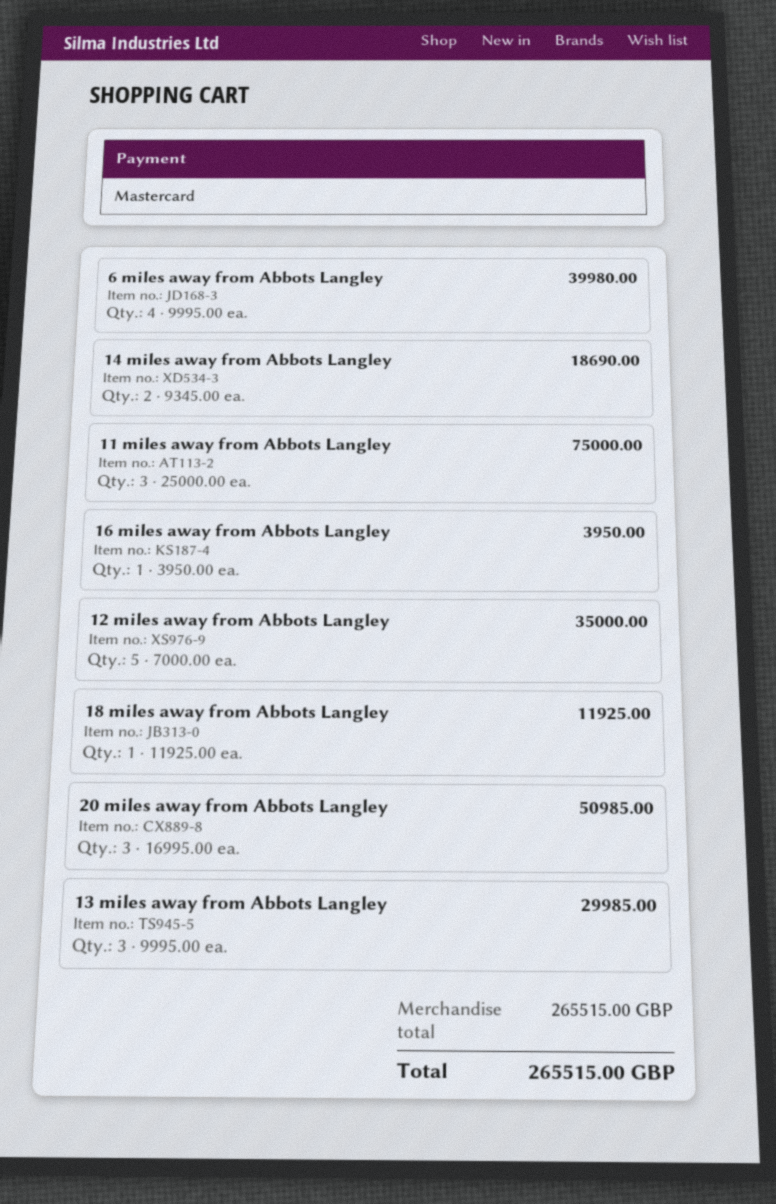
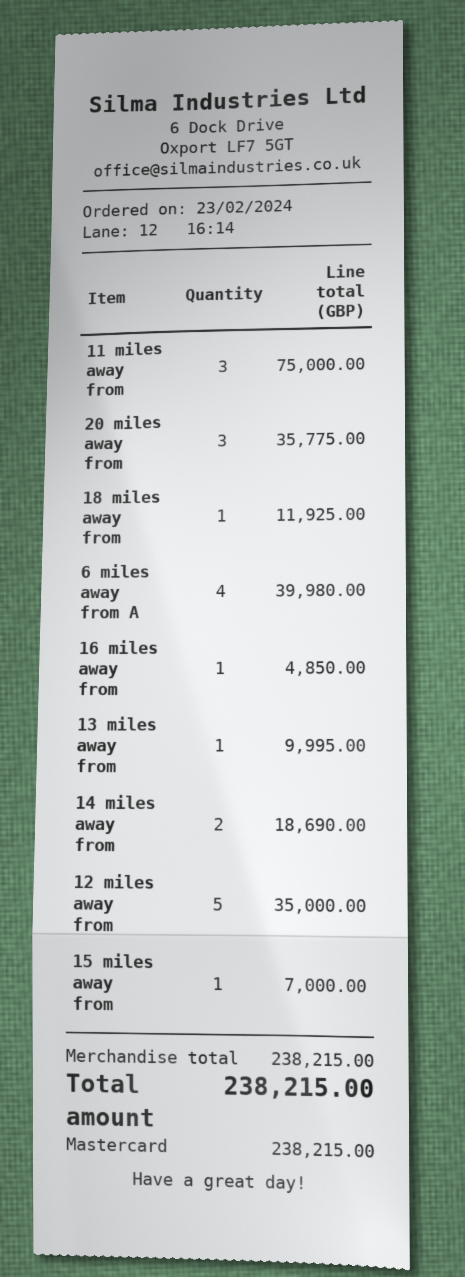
16 miles away from Abbots Langley: 1 for 3950.00 -> 1 for 4850.00
20 miles away from Abbots Langley: 3 for 50985.00 -> 3 for 35775.00
13 miles away from Abbots Langley: 3 for 29985.00 -> 1 for 9995.00
15 miles away from: none -> 1 for 7000.00
subtotal: 265515.00 -> 238215.00
total: 265515.00 -> 238215.00

